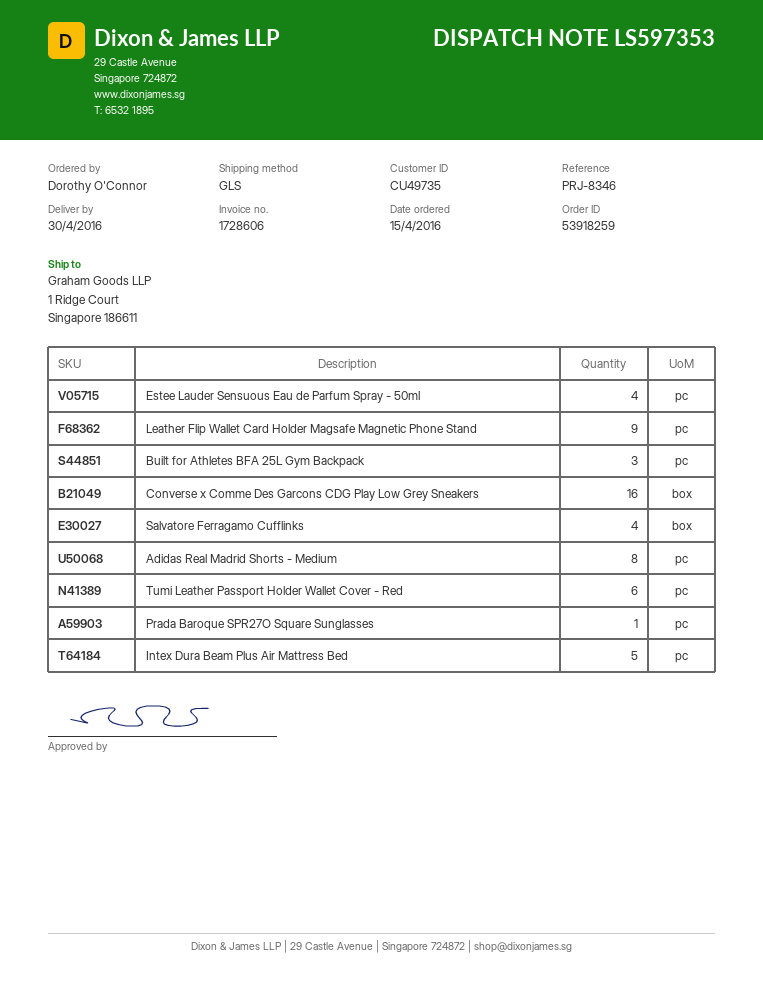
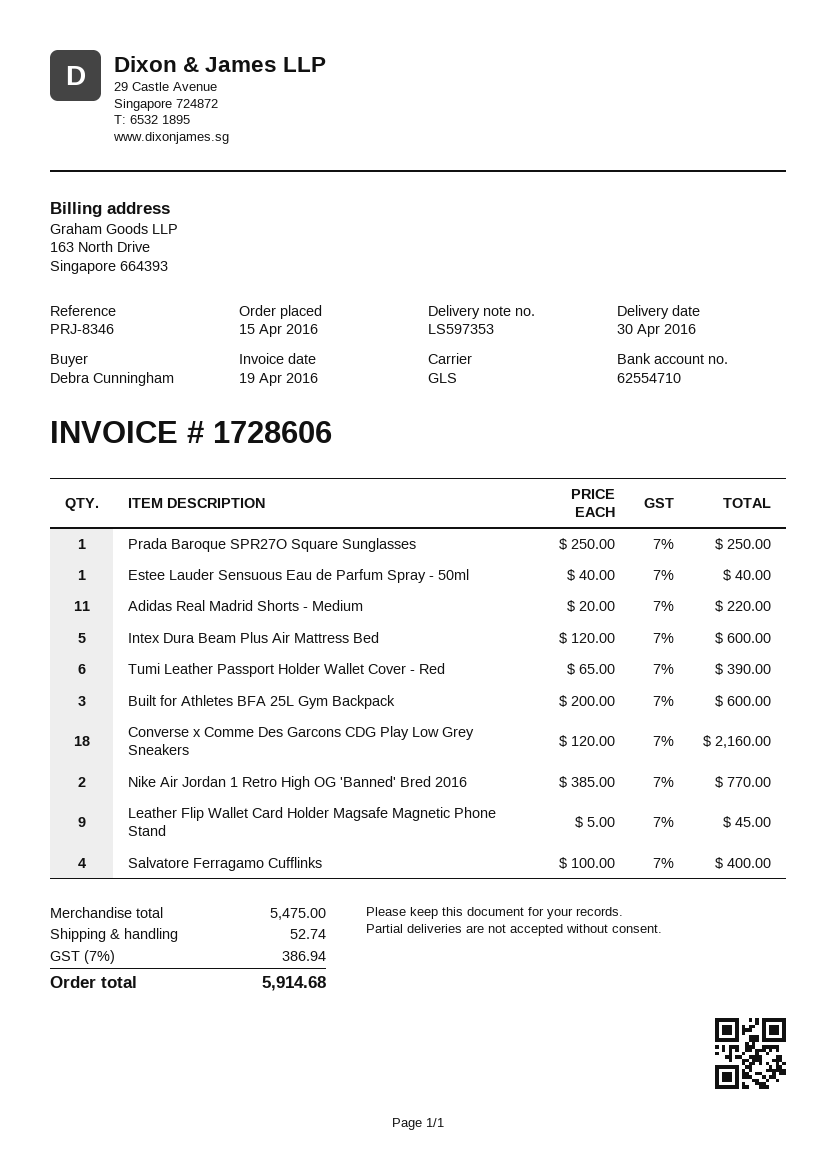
ordered by: Dorothy O'Connor -> Debra Cunningham
Estee Lauder Sensuous Eau de Parfum Spray - 50ml: 4 -> 1
Converse x Comme Des Garcons CDG Play Low Grey Sneakers: 16 -> 18
Adidas Real Madrid Shorts - Medium: 8 -> 11
Nike Air Jordan 1 Retro High OG 'Banned' Bred 2016: none -> 2

